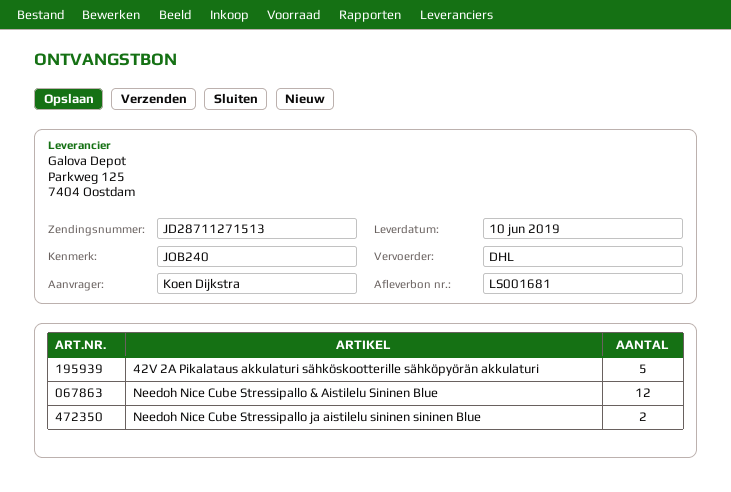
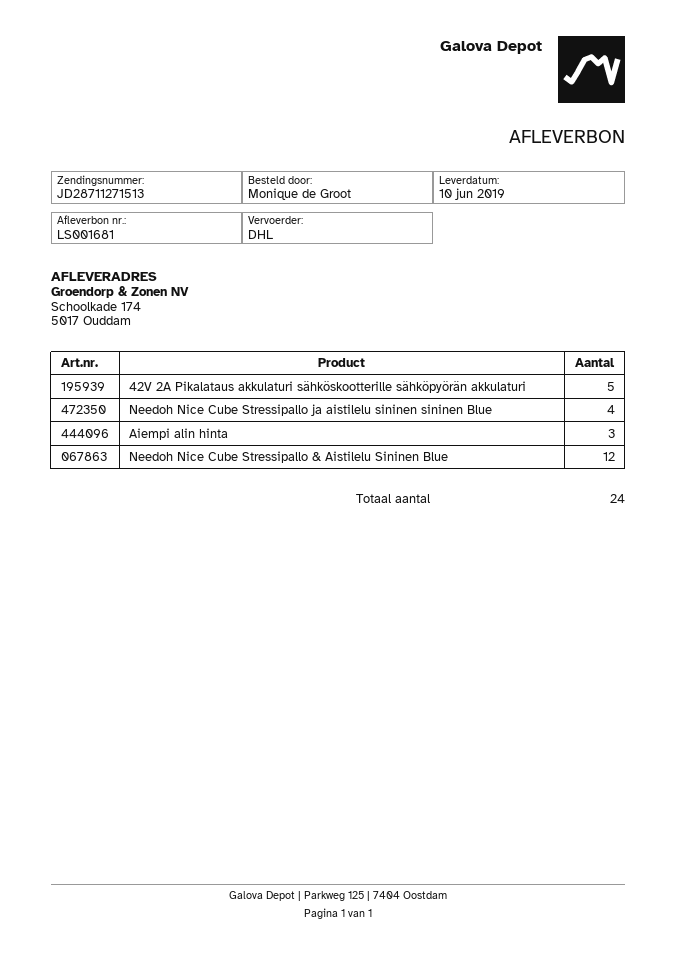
ordered by: Koen Dijkstra -> Monique de Groot
Needoh Nice Cube Stressipallo ja aistilelu sininen sininen Blue: 2 -> 4
Aiempi alin hinta: none -> 3

